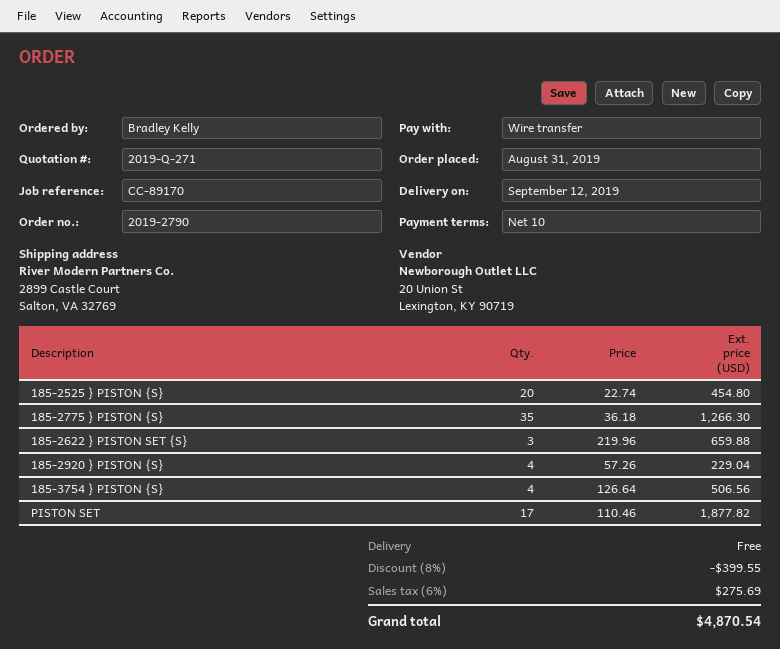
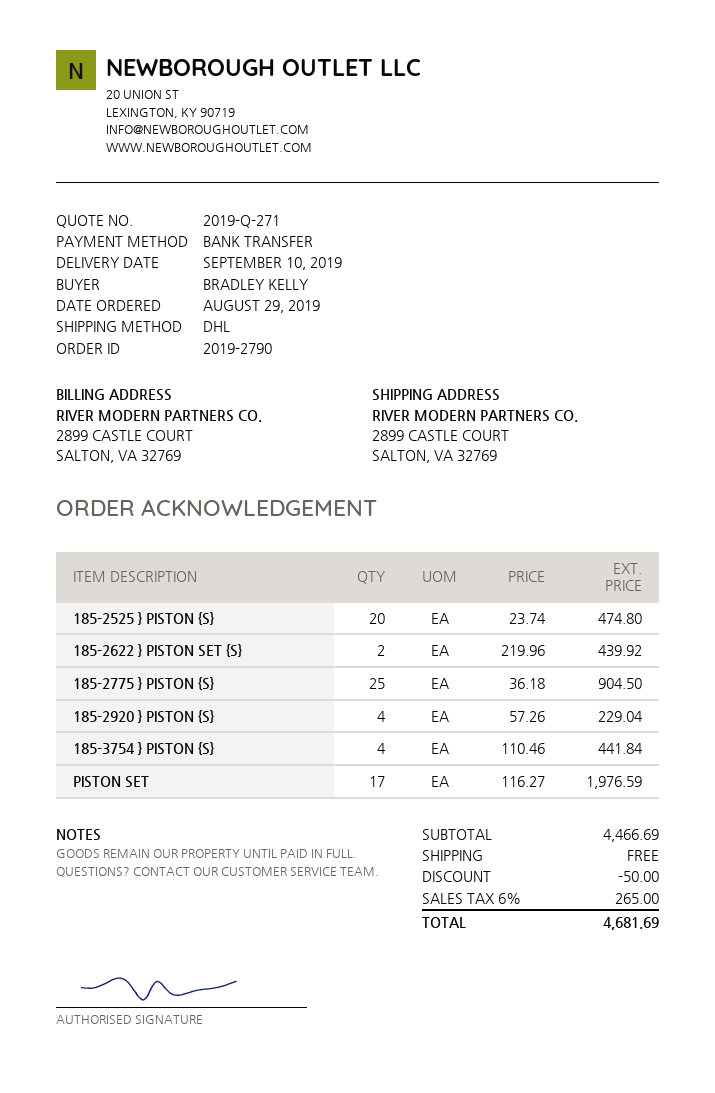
order date: 2019-08-31 -> 2019-08-29
delivery date: 2019-09-12 -> 2019-09-10
185-2525 } PISTON {S}: 20 x 22.74 = 454.80 -> 20 x 23.74 = 474.80
185-2775 } PISTON {S}: 35 x 36.18 = 1266.30 -> 25 x 36.18 = 904.50
185-2622 } PISTON SET {S}: 3 x 219.96 = 659.88 -> 2 x 219.96 = 439.92
185-3754 } PISTON {S}: 4 x 126.64 = 506.56 -> 4 x 110.46 = 441.84
PISTON SET: 17 x 110.46 = 1877.82 -> 17 x 116.27 = 1976.59
discount: 399.55 -> 50.00
tax: 6% = 275.69 -> 6% = 265.00
total: 4870.54 -> 4681.69

